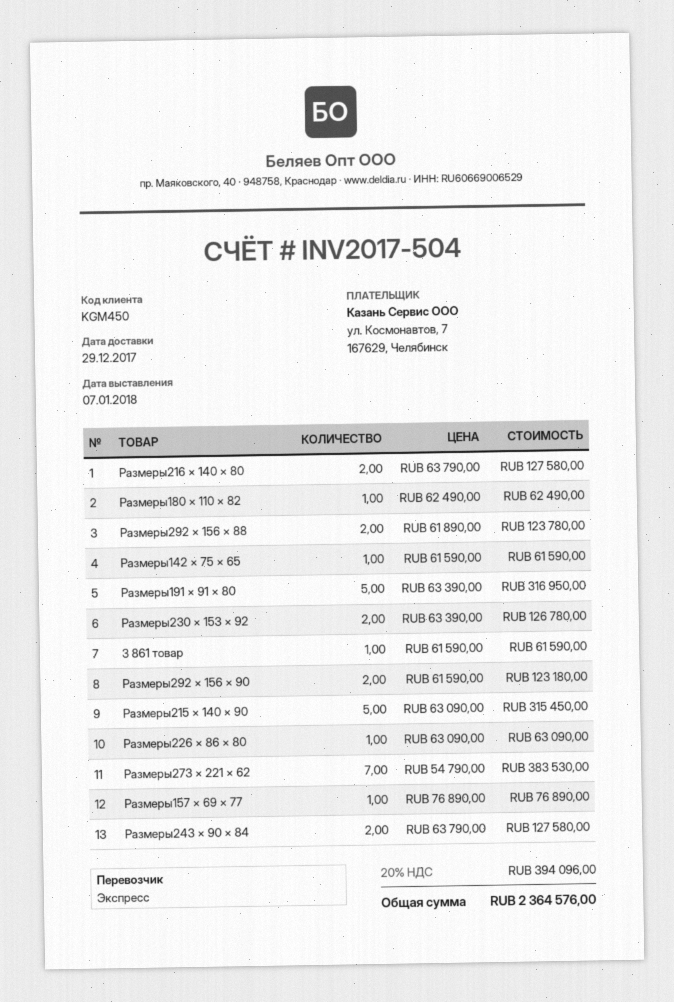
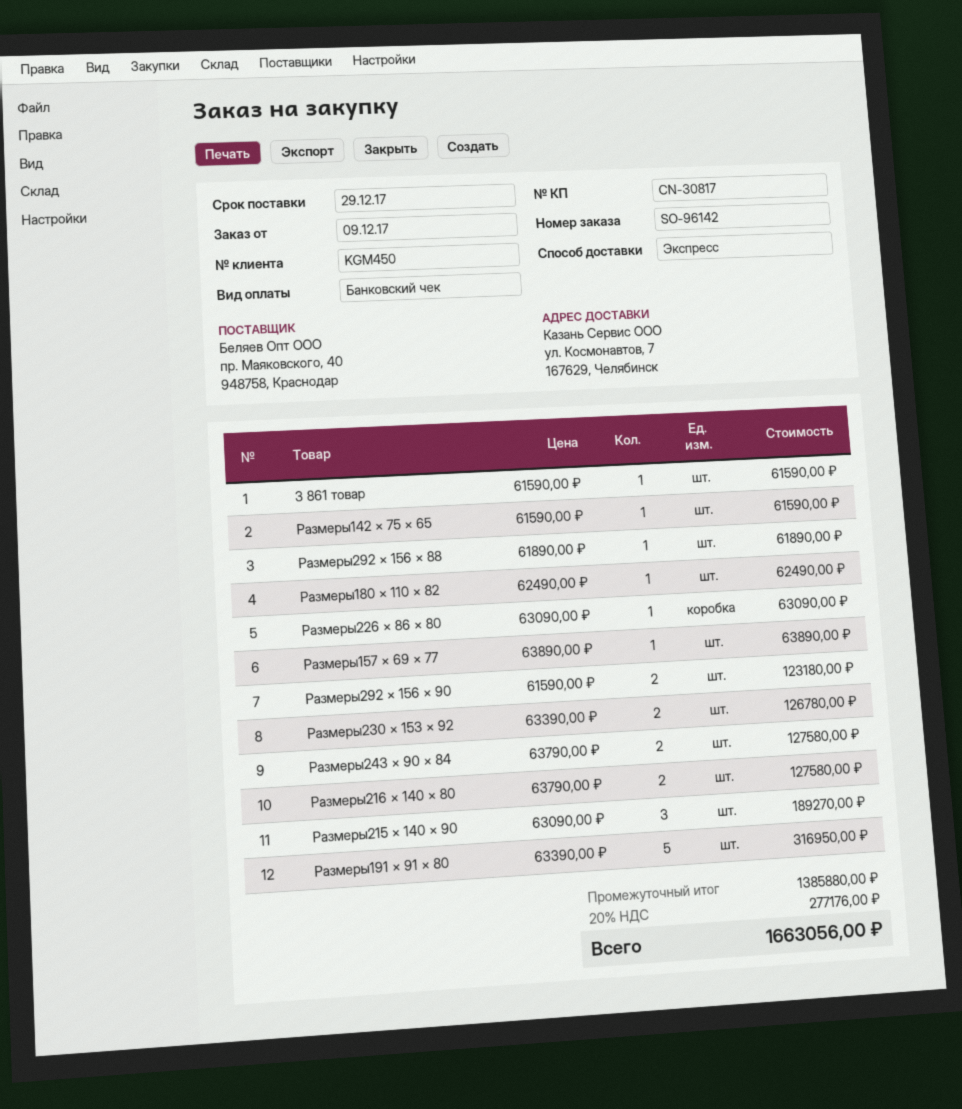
Размеры292 × 156 × 88: 2 x 61890.00 = 123780.00 -> 1 x 61890.00 = 61890.00
Размеры215 × 140 × 90: 5 x 63090.00 = 315450.00 -> 3 x 63090.00 = 189270.00
Размеры273 × 221 × 62: 7 x 54790.00 = 383530.00 -> none
Размеры157 × 69 × 77: 1 x 76890.00 = 76890.00 -> 1 x 63890.00 = 63890.00
tax: 20% = 394096.00 -> 20% = 277176.00
total: 2364576.00 -> 1663056.00

